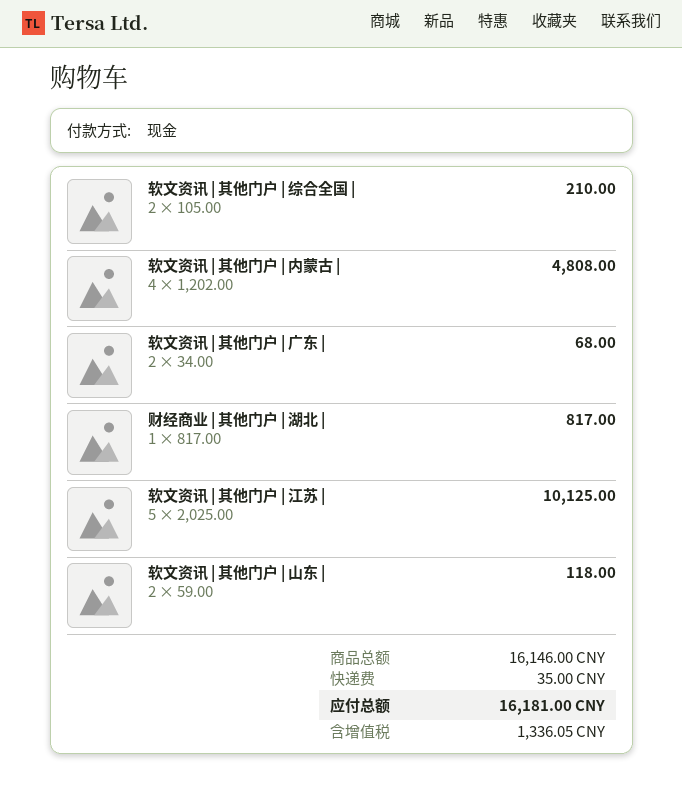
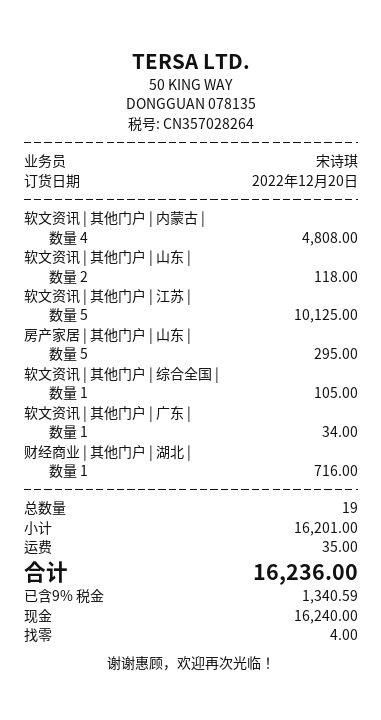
软文资讯 | 其他门户 | 综合全国 |: 2 for 210.00 -> 1 for 105.00
软文资讯 | 其他门户 | 广东 |: 2 for 68.00 -> 1 for 34.00
财经商业 | 其他门户 | 湖北 |: 1 for 817.00 -> 1 for 716.00
房产家居 | 其他门户 | 山东 |: none -> 5 for 295.00
subtotal: 16146.00 -> 16201.00
tax: 1336.05 -> 1340.59
total: 16181.00 -> 16236.00

